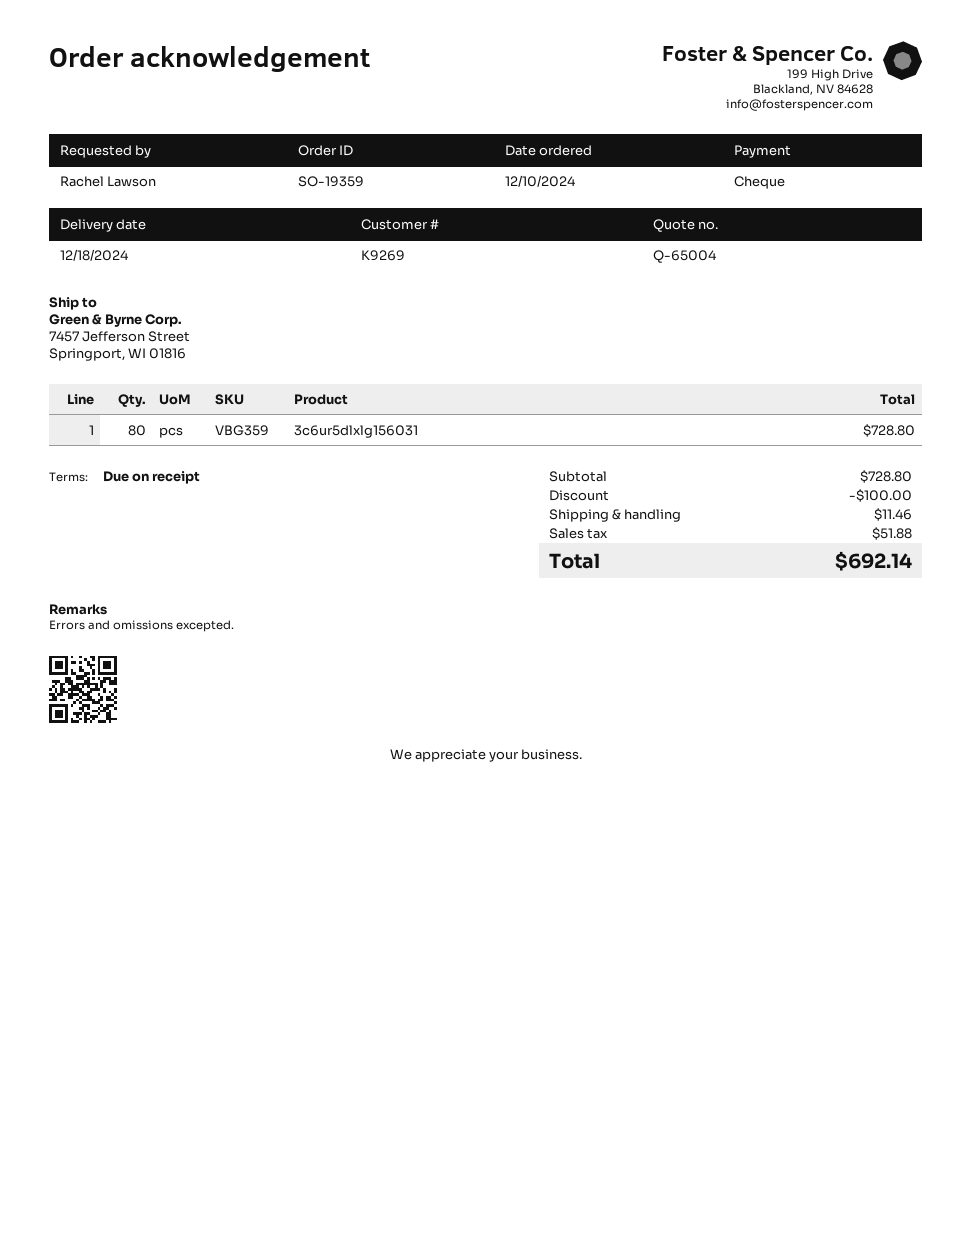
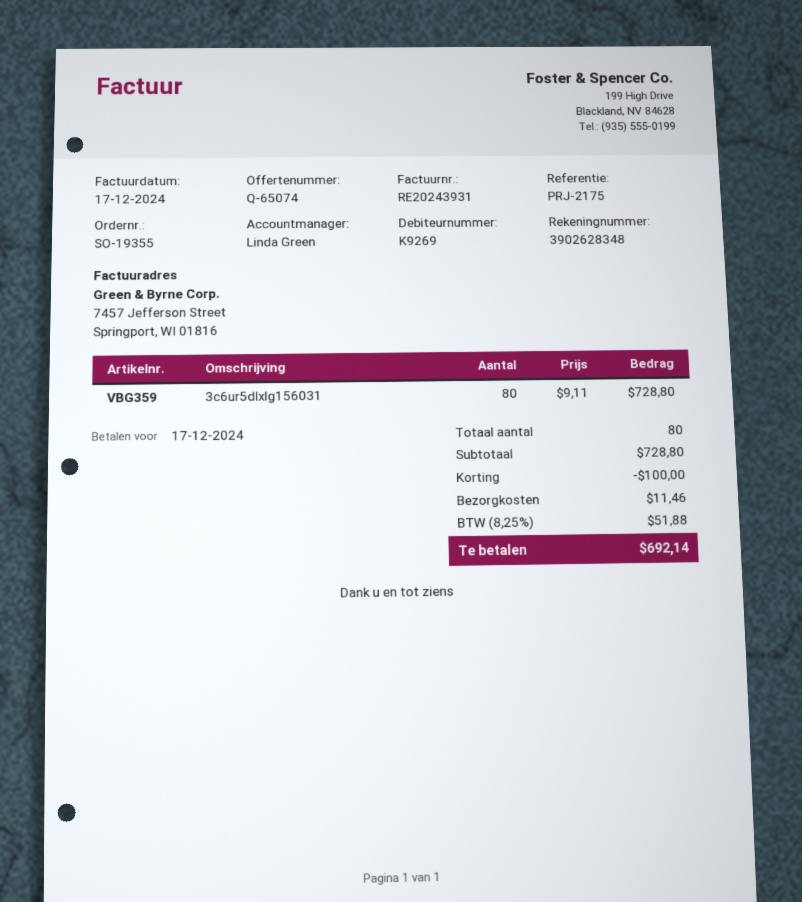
quote number: Q-65004 -> Q-65074
order number: SO-19359 -> SO-19355

